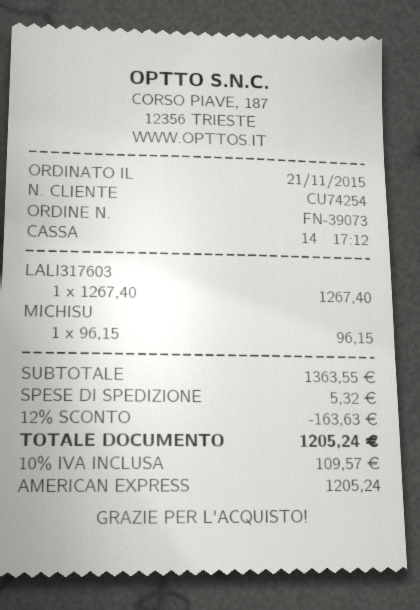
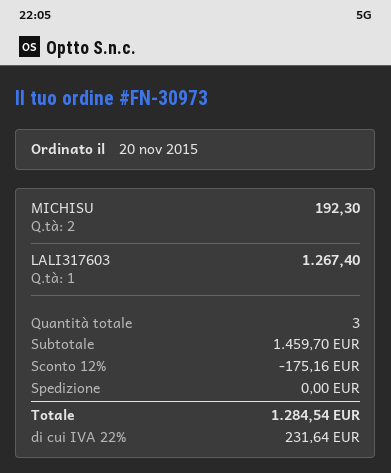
order number: FN-39073 -> FN-30973
order date: 2015-11-21 -> 2015-11-20
MICHISU: 1 for 96.15 -> 2 for 192.30
subtotal: 1363.55 -> 1459.70
discount: 12% = 163.63 -> 12% = 175.16
shipping: 5.32 -> 0.00
tax: 10% = 109.57 -> 22% = 231.64
total: 1205.24 -> 1284.54

